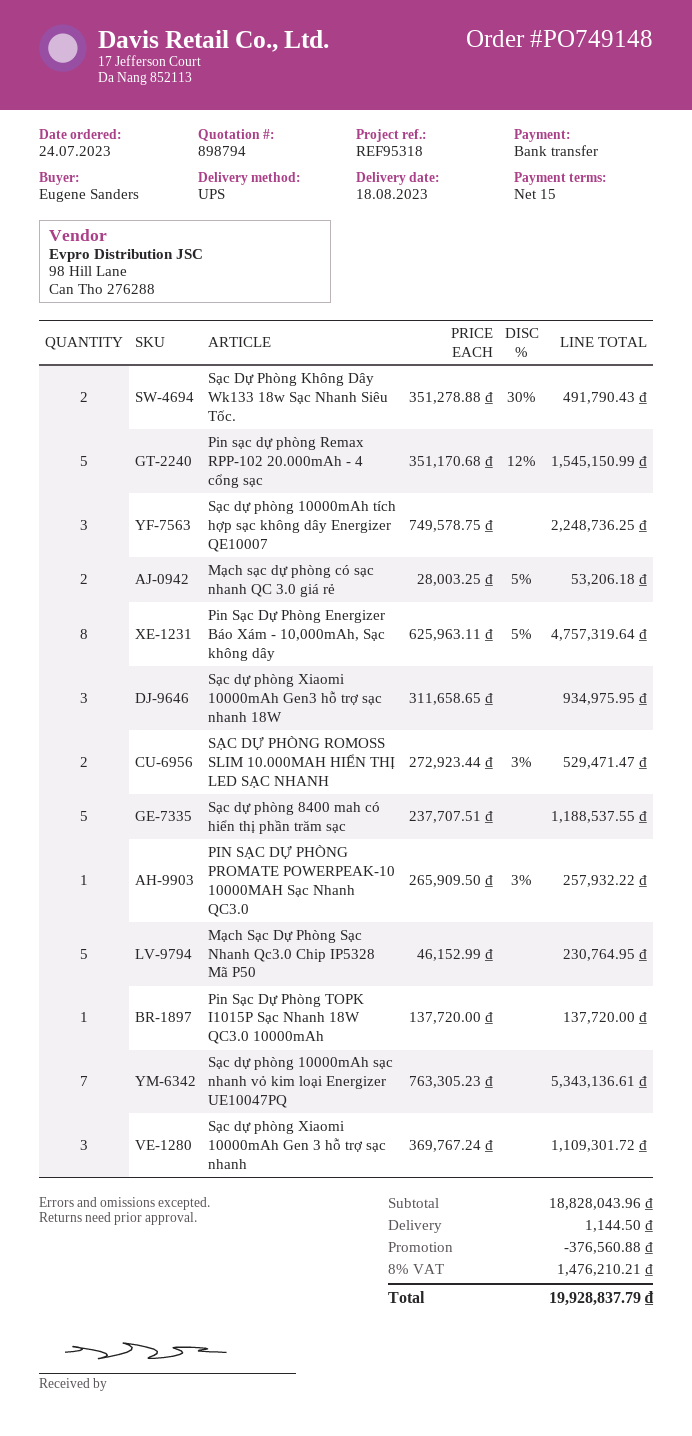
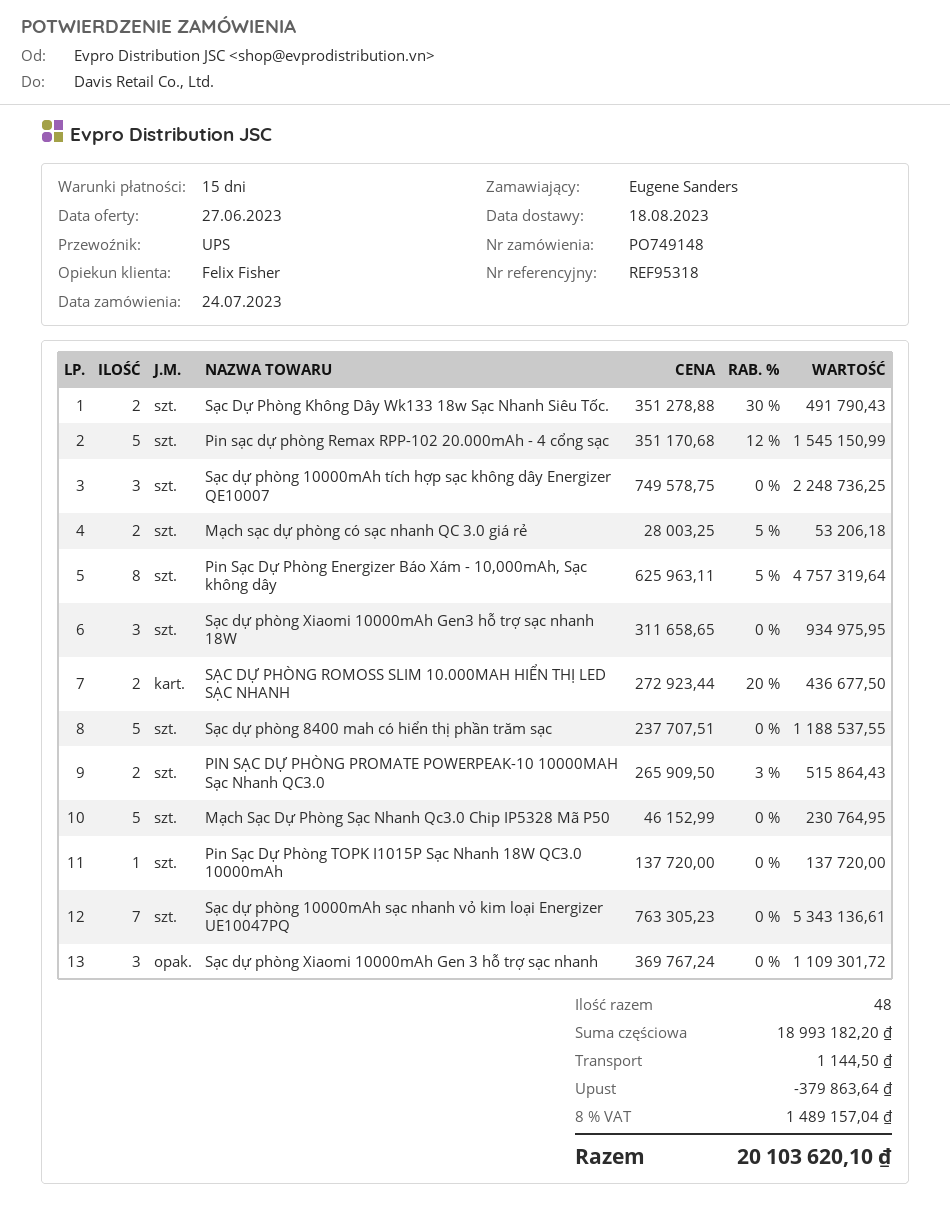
SẠC DỰ PHÒNG ROMOSS SLIM 10.000MAH HIỂN THỊ LED SẠC NHANH: 2 x 272923.44 - 3% = 529471.47 -> 2 x 272923.44 - 20% = 436677.50
PIN SẠC DỰ PHÒNG PROMATE POWERPEAK-10 10000MAH Sạc Nhanh QC3.0: 1 x 265909.50 - 3% = 257932.22 -> 2 x 265909.50 - 3% = 515864.43
subtotal: 18828043.96 -> 18993182.20
discount: 376560.88 -> 379863.64
tax: 8% = 1476210.21 -> 8% = 1489157.04
total: 19928837.79 -> 20103620.10

